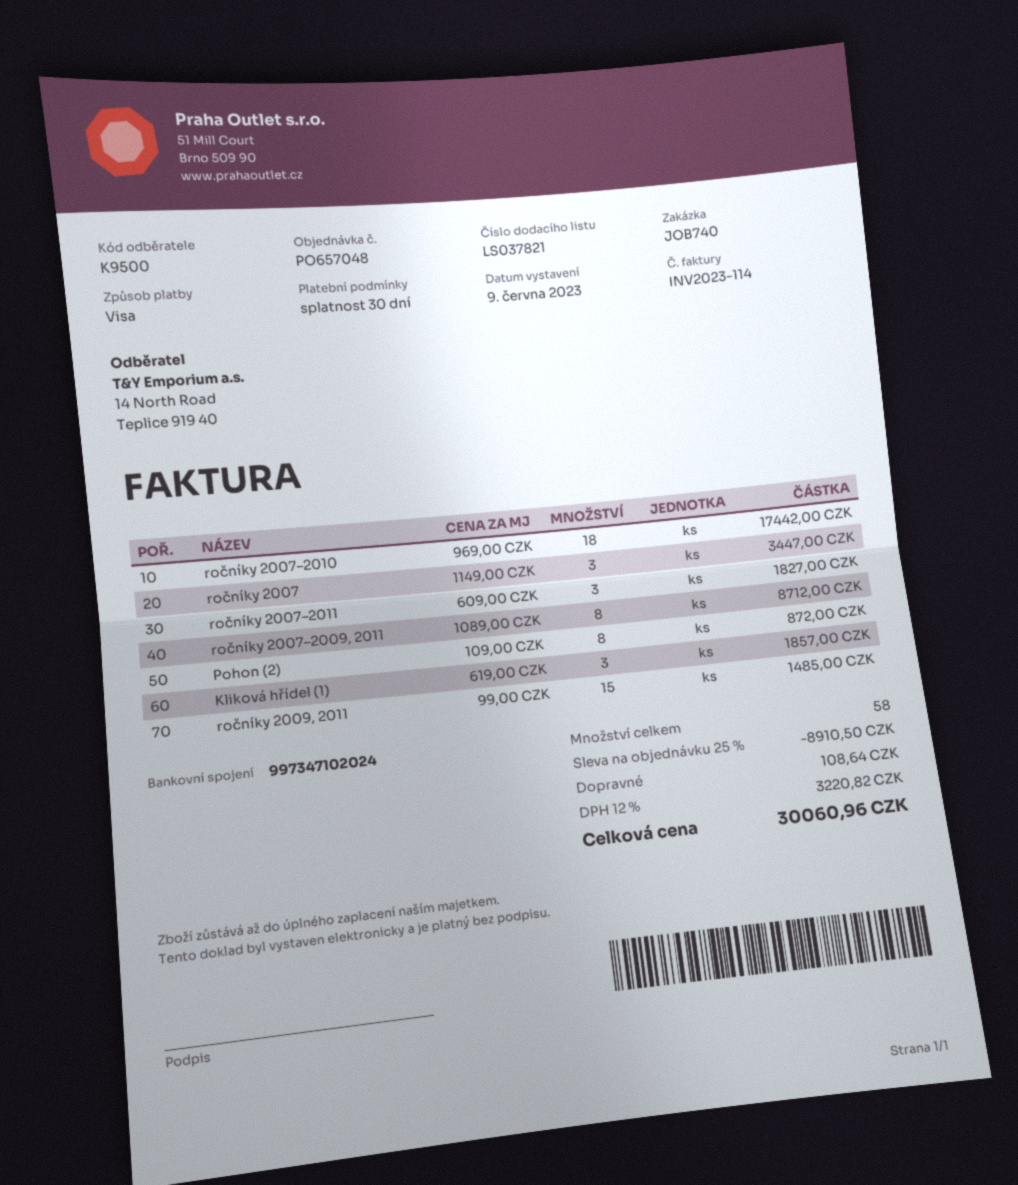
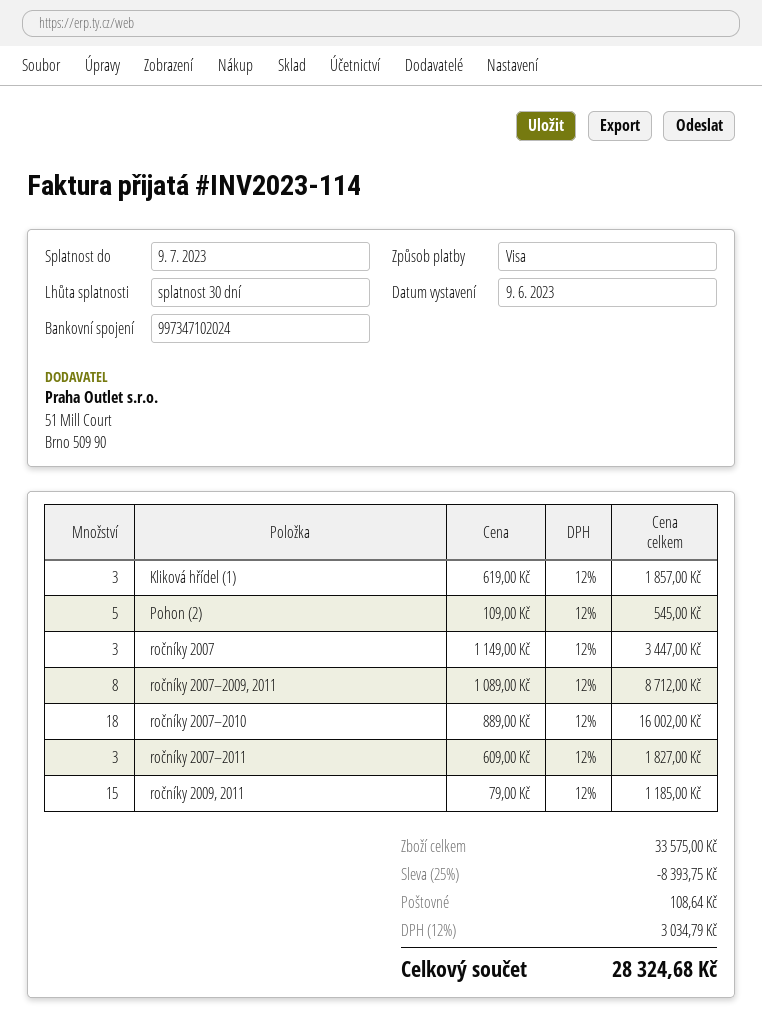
ročníky 2007–2010: 18 x 969.00 = 17442.00 -> 18 x 889.00 = 16002.00
Pohon (2): 8 x 109.00 = 872.00 -> 5 x 109.00 = 545.00
ročníky 2009, 2011: 15 x 99.00 = 1485.00 -> 15 x 79.00 = 1185.00
discount: 25% = 8910.50 -> 25% = 8393.75
tax: 12% = 3220.82 -> 12% = 3034.79
total: 30060.96 -> 28324.68

